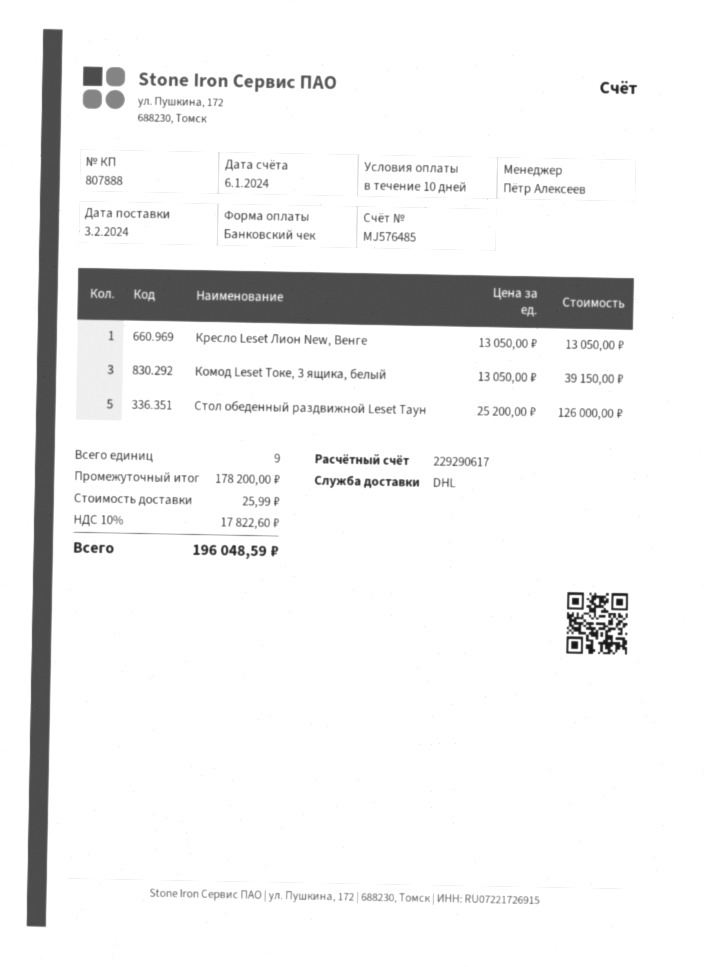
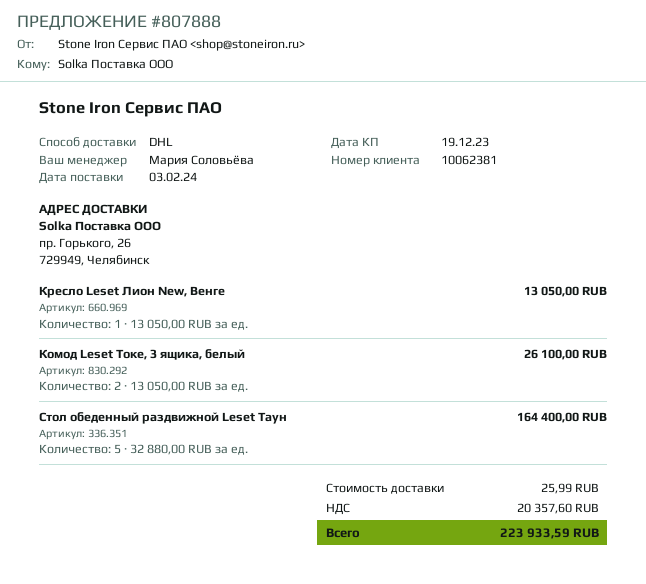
sales rep: Пётр Алексеев -> Мария Соловьёва
Комод Leset Токе, 3 ящика, белый: 3 x 13050.00 = 39150.00 -> 2 x 13050.00 = 26100.00
Стол обеденный раздвижной Leset Таун: 5 x 25200.00 = 126000.00 -> 5 x 32880.00 = 164400.00
tax: 17822.60 -> 20357.60
total: 196048.59 -> 223933.59

